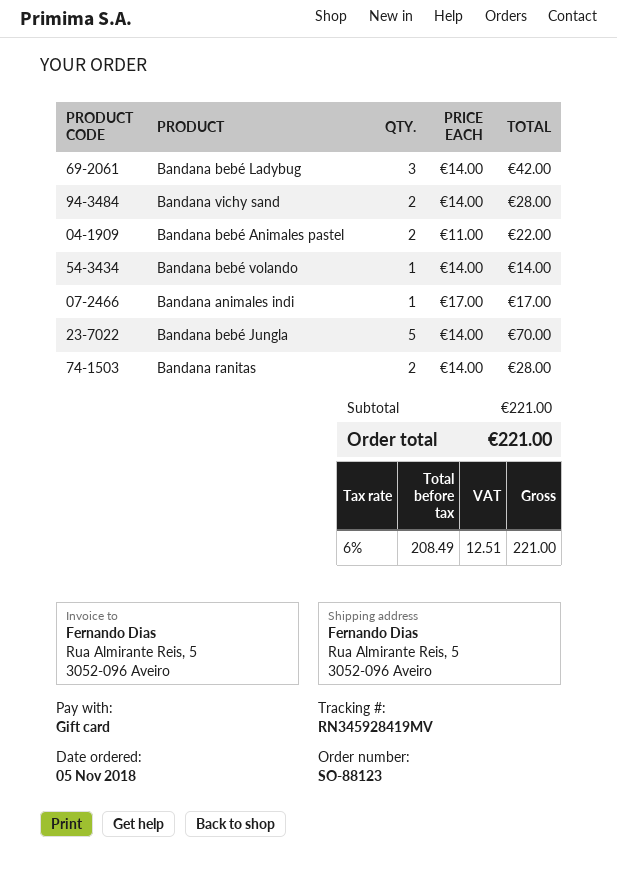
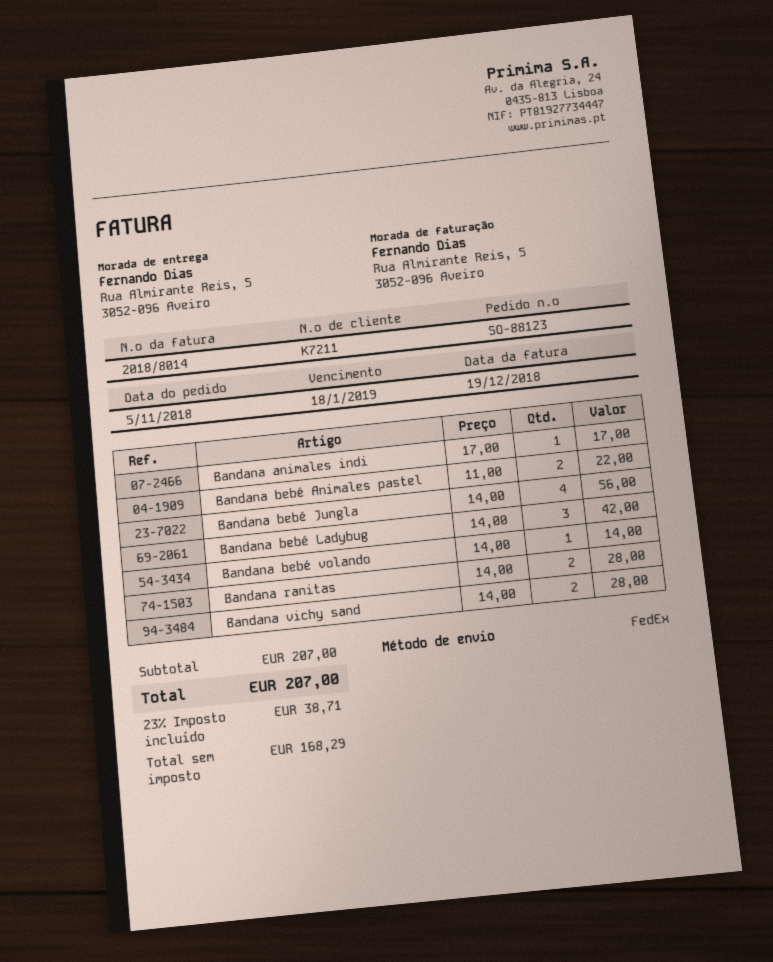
Bandana bebé Jungla: 5 x 14.00 = 70.00 -> 4 x 14.00 = 56.00
subtotal: 221.00 -> 207.00
net: 208.49 -> 168.29
tax: 6% = 12.51 -> 23% = 38.71
total: 221.00 -> 207.00

